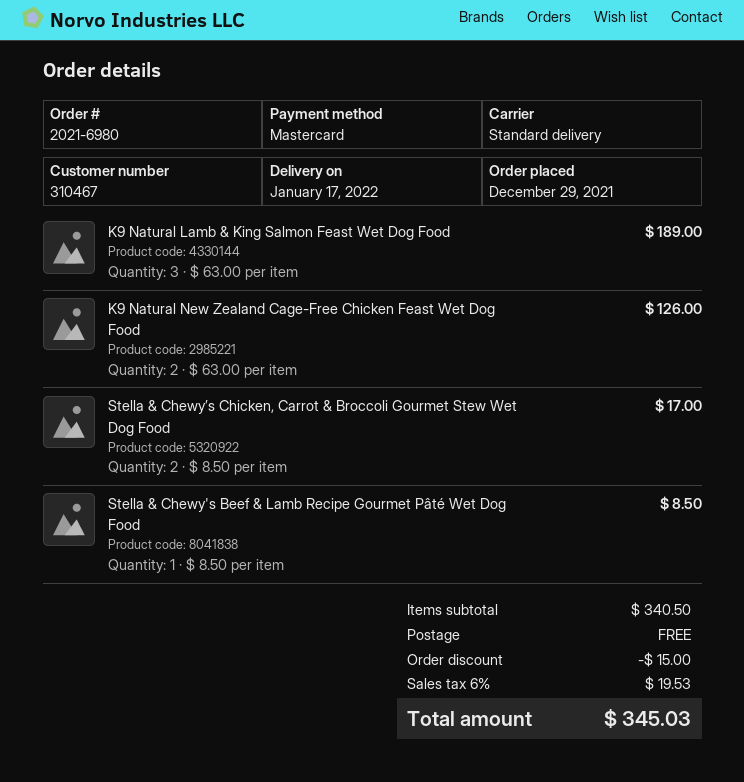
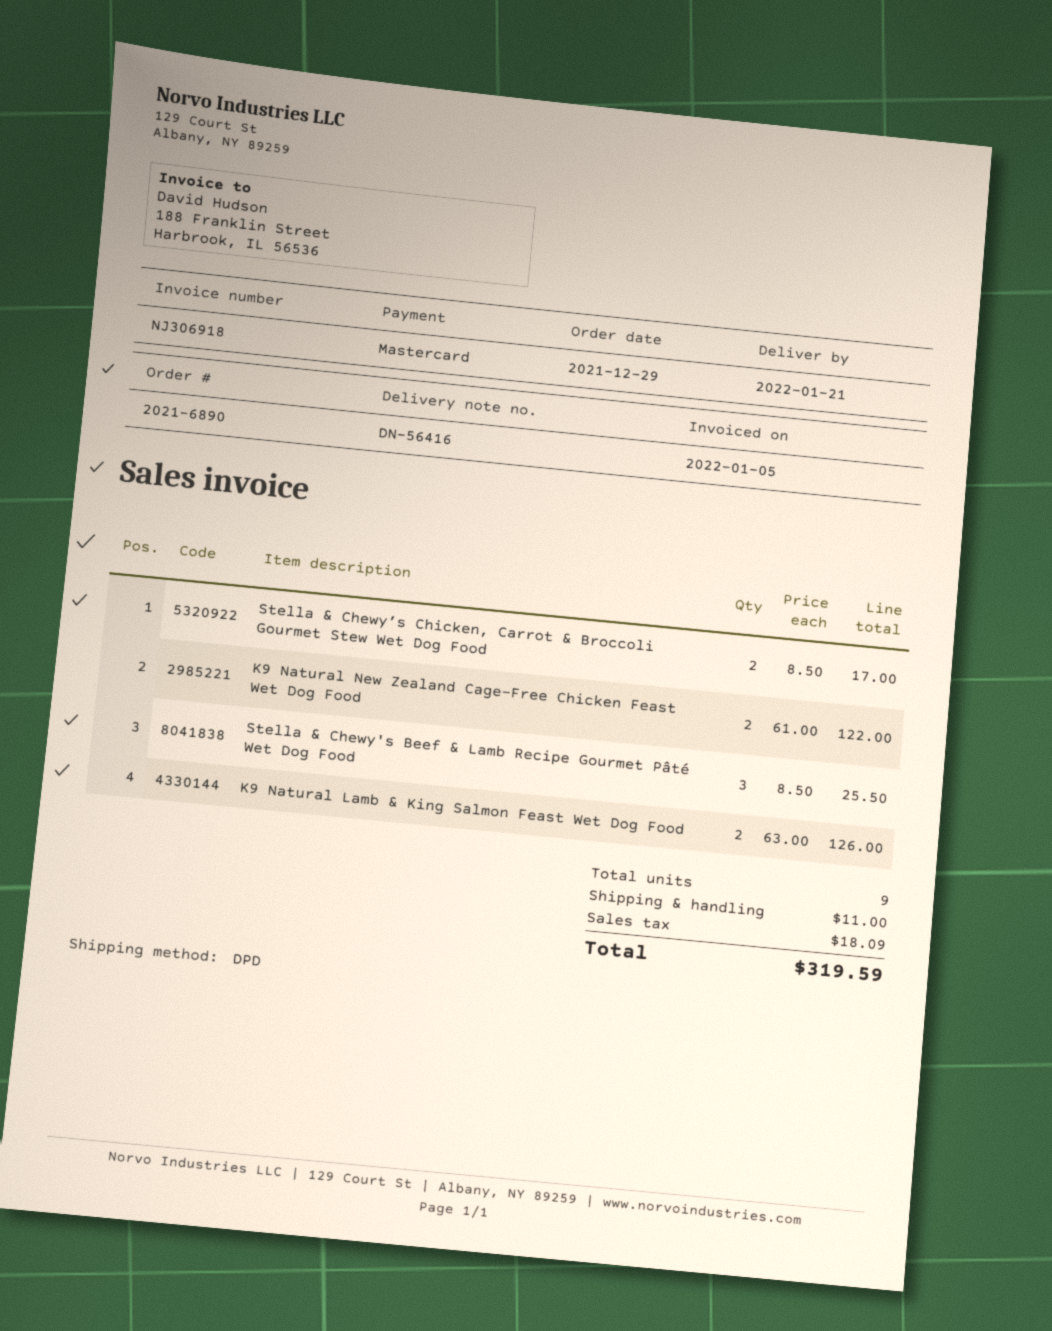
order number: 2021-6980 -> 2021-6890
delivery date: 2022-01-17 -> 2022-01-21
shipping method: standard -> DPD
K9 Natural Lamb & King Salmon Feast Wet Dog Food: 3 x 63.00 = 189.00 -> 2 x 63.00 = 126.00
K9 Natural New Zealand Cage-Free Chicken Feast Wet Dog Food: 2 x 63.00 = 126.00 -> 2 x 61.00 = 122.00
Stella & Chewy's Beef & Lamb Recipe Gourmet Pâté Wet Dog Food: 1 x 8.50 = 8.50 -> 3 x 8.50 = 25.50
discount: 15.00 -> none
shipping: 0.00 -> 11.00
tax: 19.53 -> 18.09
total: 345.03 -> 319.59

